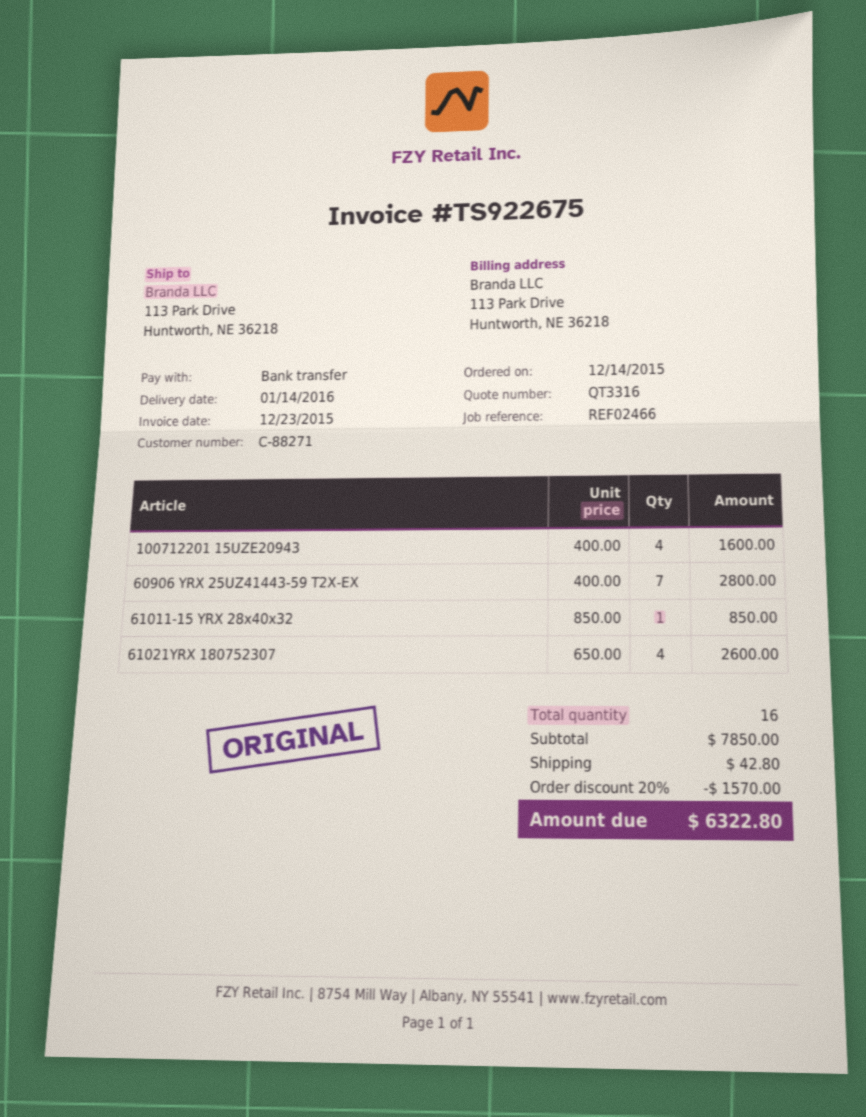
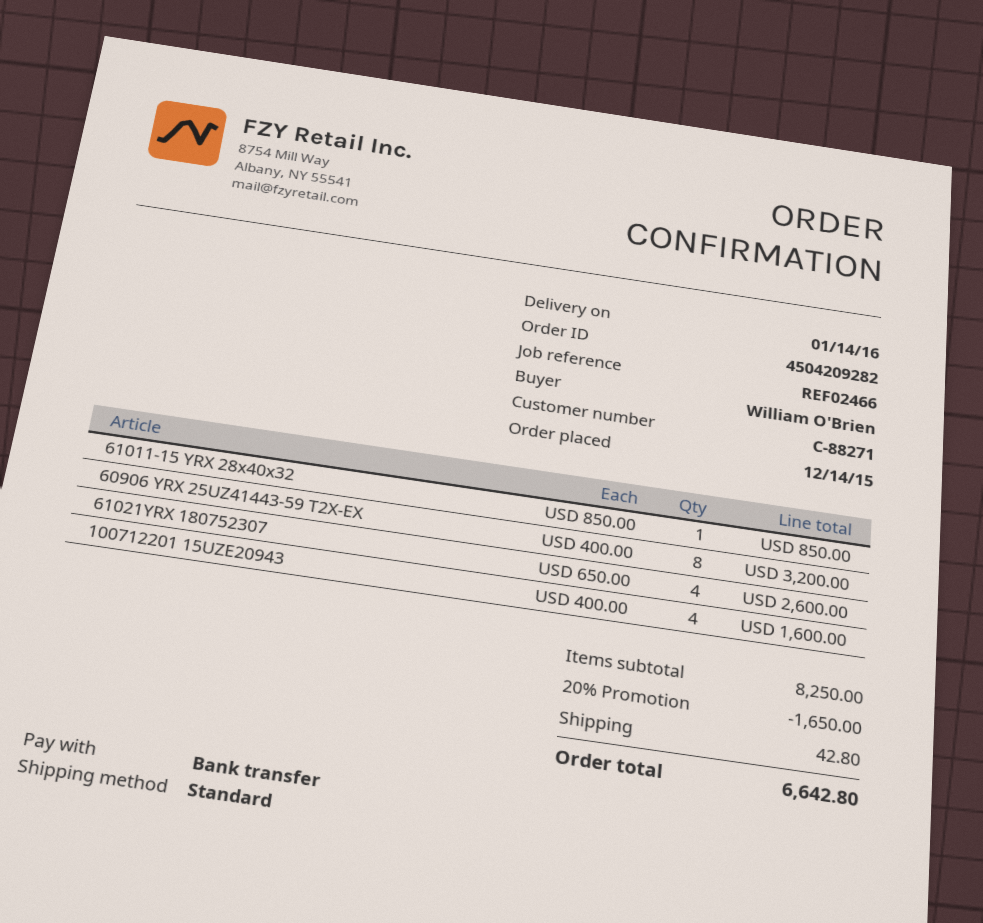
60906 YRX 25UZ41443-59 T2X-EX: 7 x 400.00 = 2800.00 -> 8 x 400.00 = 3200.00
subtotal: 7850.00 -> 8250.00
discount: 20% = 1570.00 -> 20% = 1650.00
total: 6322.80 -> 6642.80

